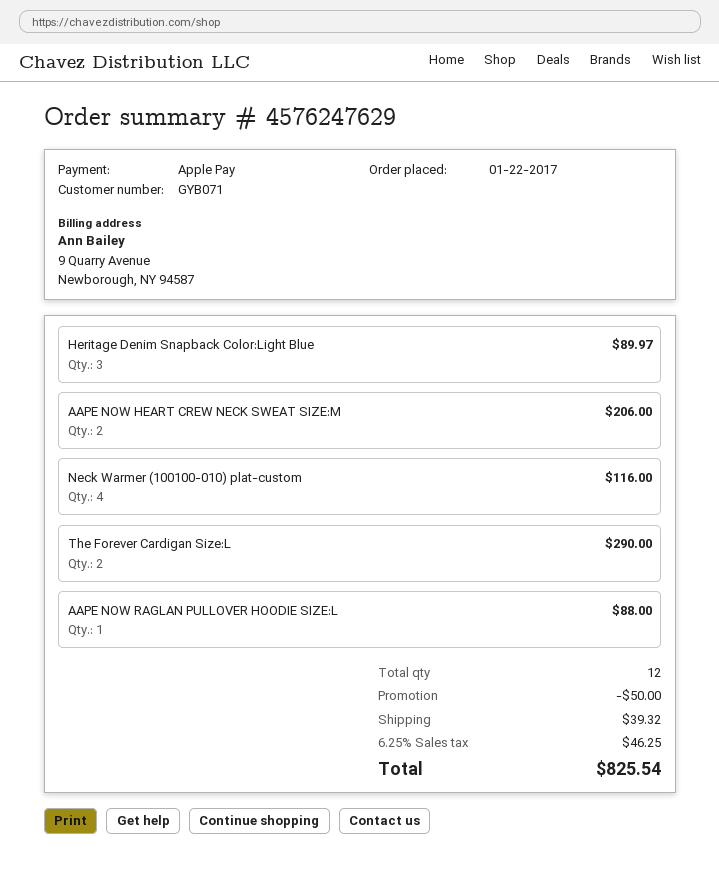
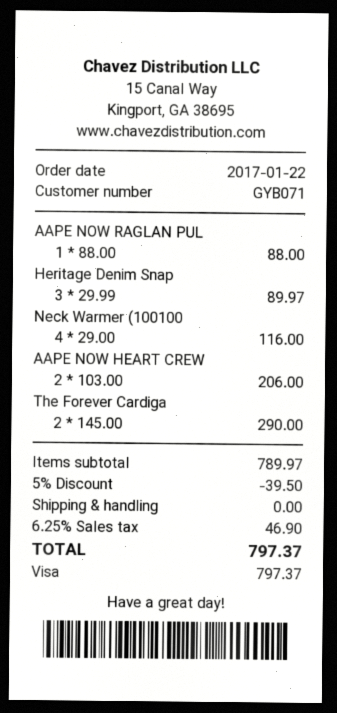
payment method: Apple Pay -> Visa
discount: 50.00 -> 39.50
shipping: 39.32 -> 0.00
tax: 6.25% = 46.25 -> 6.25% = 46.90
total: 825.54 -> 797.37

